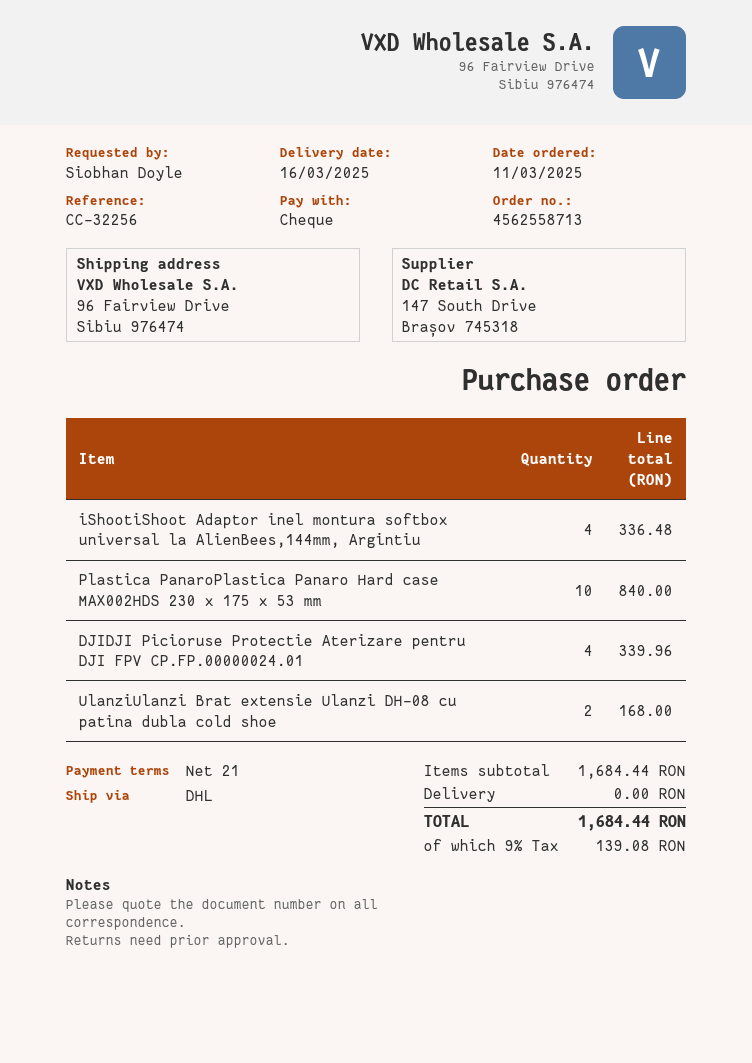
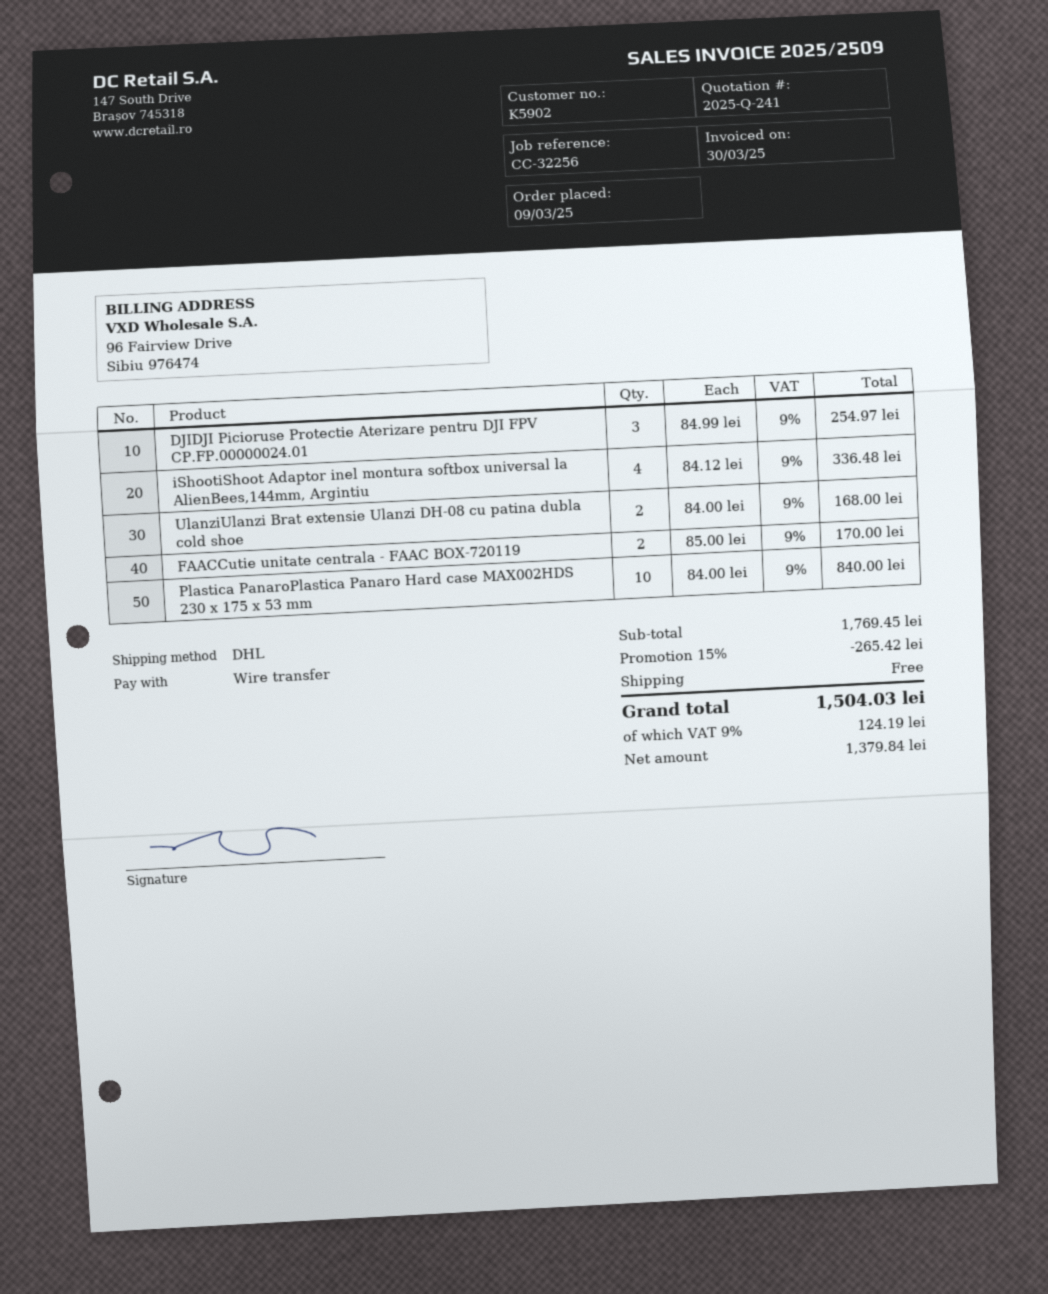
order date: 2025-03-11 -> 2025-03-09
payment method: cheque -> bank transfer
DJIDJI Picioruse Protectie Aterizare pentru DJI FPV CP.FP.00000024.01: 4 for 339.96 -> 3 for 254.97
FAACCutie unitate centrala - FAAC BOX-720119: none -> 2 for 170.00
subtotal: 1684.44 -> 1769.45
discount: none -> 15% = 265.42
tax: 9% = 139.08 -> 9% = 124.19
total: 1684.44 -> 1504.03

